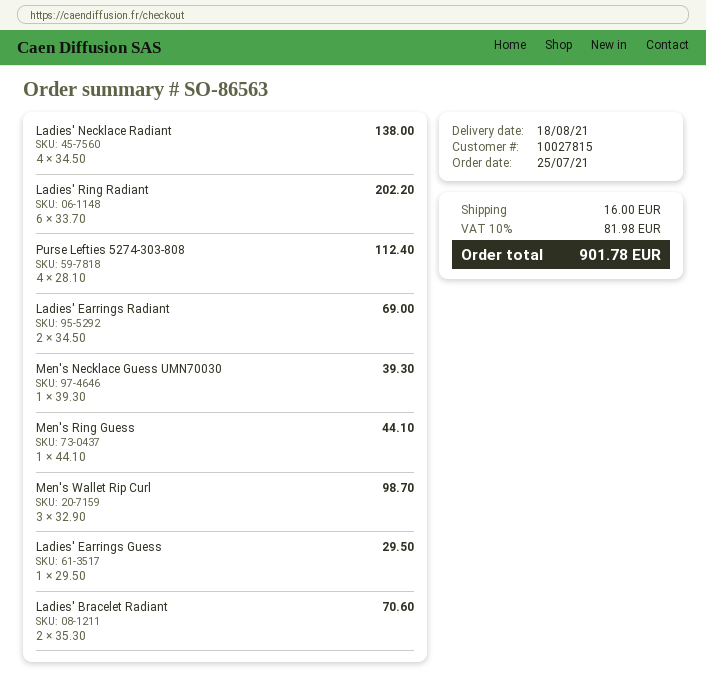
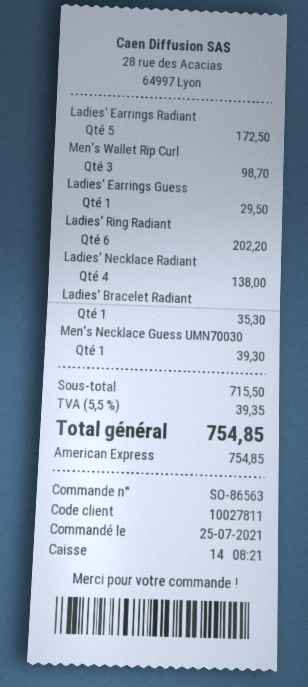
customer number: 10027815 -> 10027811
Purse Lefties 5274-303-808: 4 for 112.40 -> none
Ladies' Earrings Radiant: 2 for 69.00 -> 5 for 172.50
Men's Ring Guess: 1 for 44.10 -> none
Ladies' Bracelet Radiant: 2 for 70.60 -> 1 for 35.30
shipping: 16.00 -> none
tax: 10% = 81.98 -> 5.5% = 39.35
total: 901.78 -> 754.85

